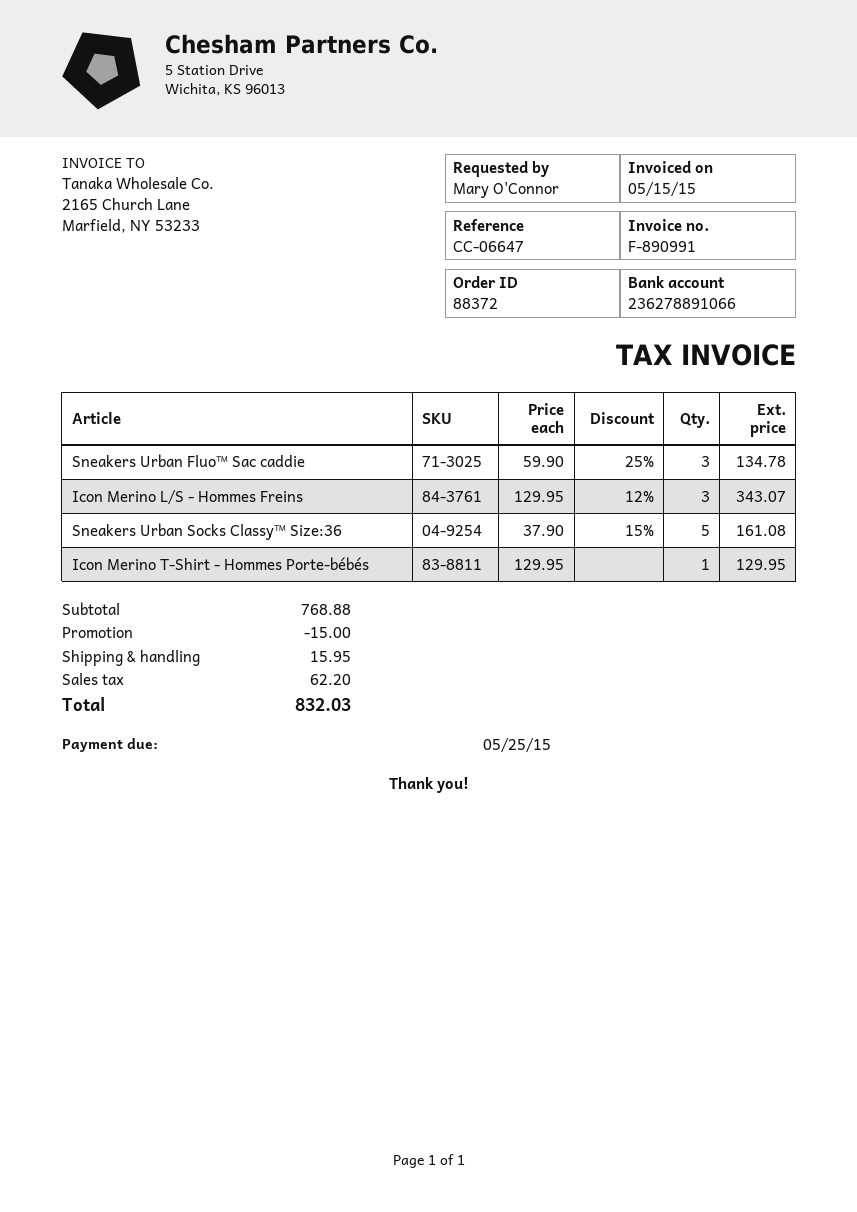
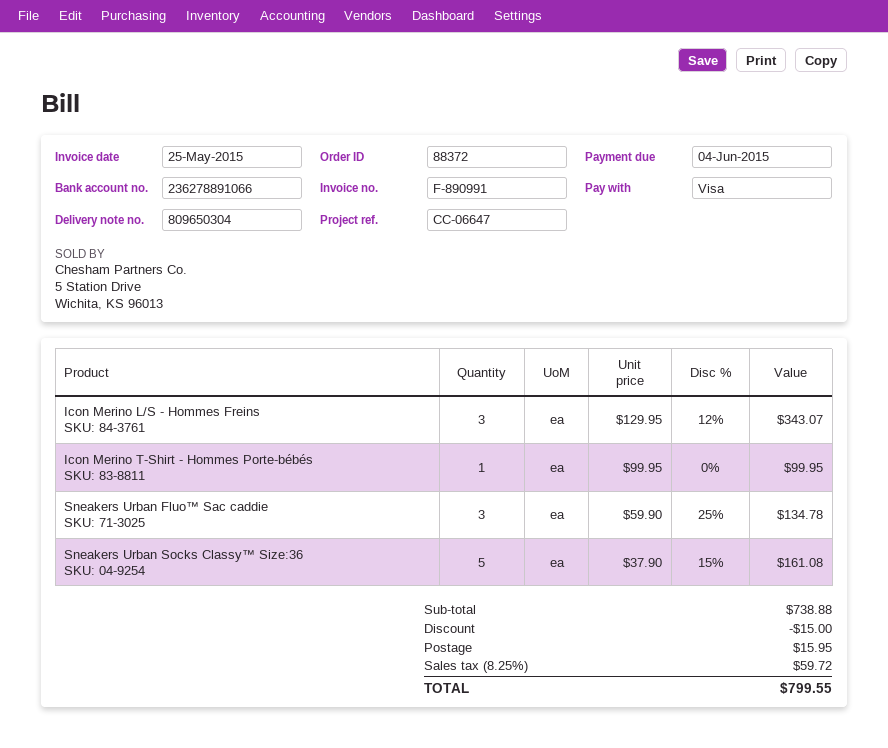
invoice date: 2015-05-15 -> 2015-05-25
due date: 2015-05-25 -> 2015-06-04
Icon Merino T-Shirt - Hommes Porte-bébés: 1 x 129.95 = 129.95 -> 1 x 99.95 = 99.95
subtotal: 768.88 -> 738.88
tax: 62.20 -> 59.72
total: 832.03 -> 799.55

